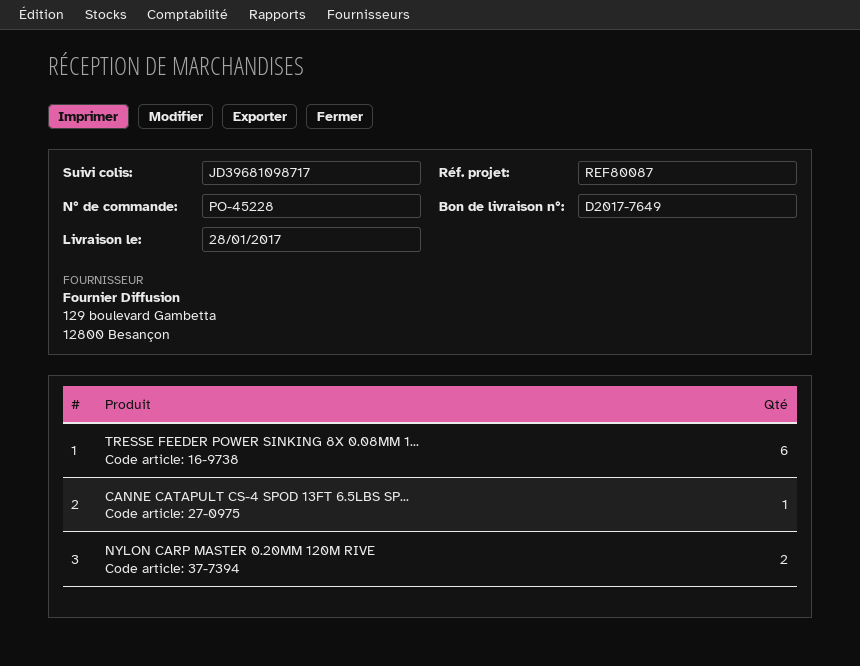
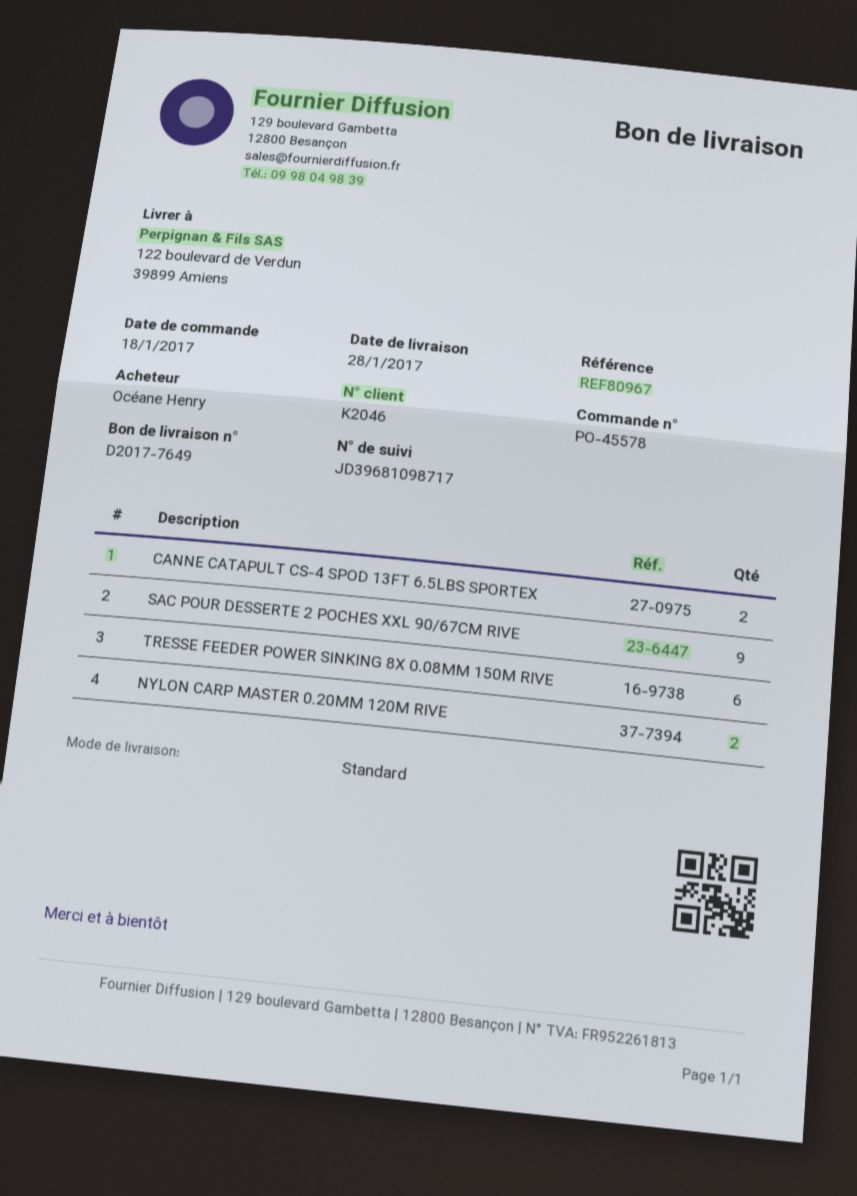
order number: PO-45228 -> PO-45578
reference: REF80087 -> REF80967
CANNE CATAPULT CS-4 SPOD 13FT 6.5LBS SP...: 1 -> 2
SAC POUR DESSERTE 2 POCHES XXL 90/67CM RIVE: none -> 9

